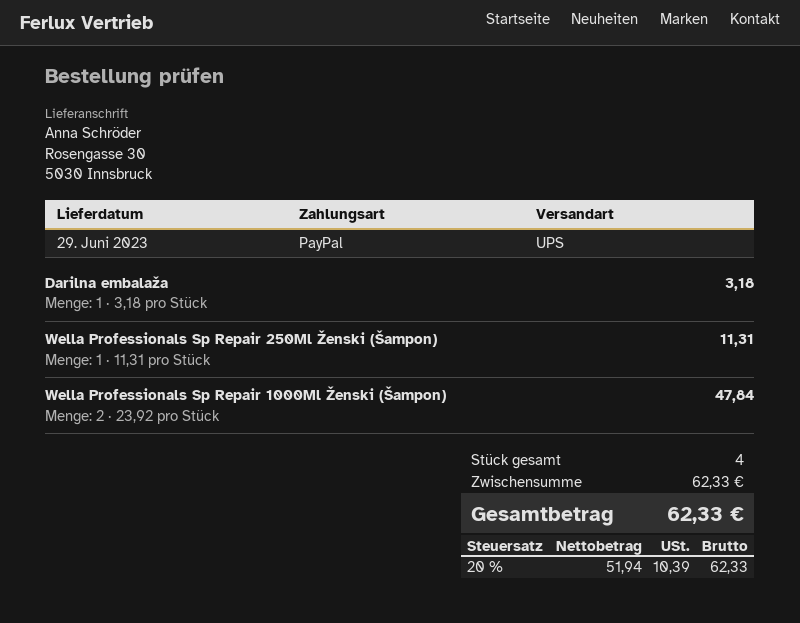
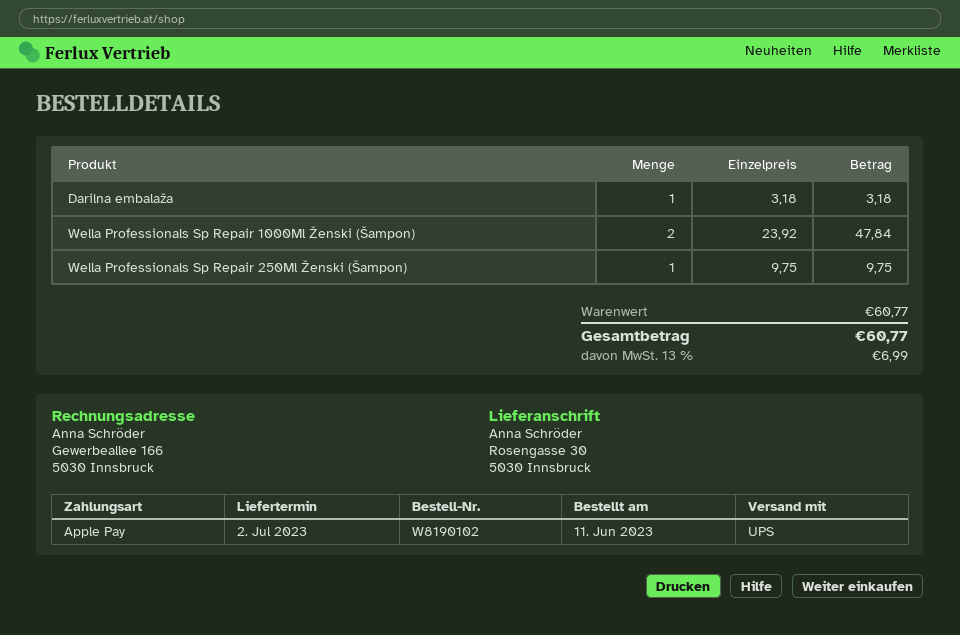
delivery date: 2023-06-29 -> 2023-07-02
payment method: PayPal -> Apple Pay
Wella Professionals Sp Repair 250Ml Ženski (Šampon): 1 x 11.31 = 11.31 -> 1 x 9.75 = 9.75
subtotal: 62.33 -> 60.77
tax: 20% = 10.39 -> 13% = 6.99
total: 62.33 -> 60.77

